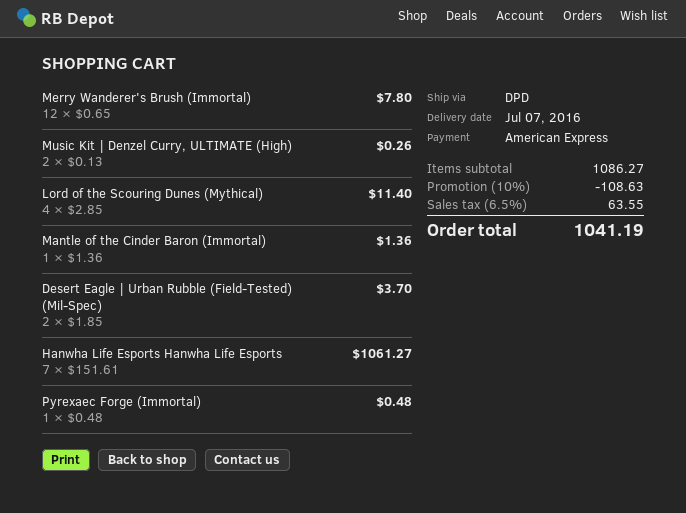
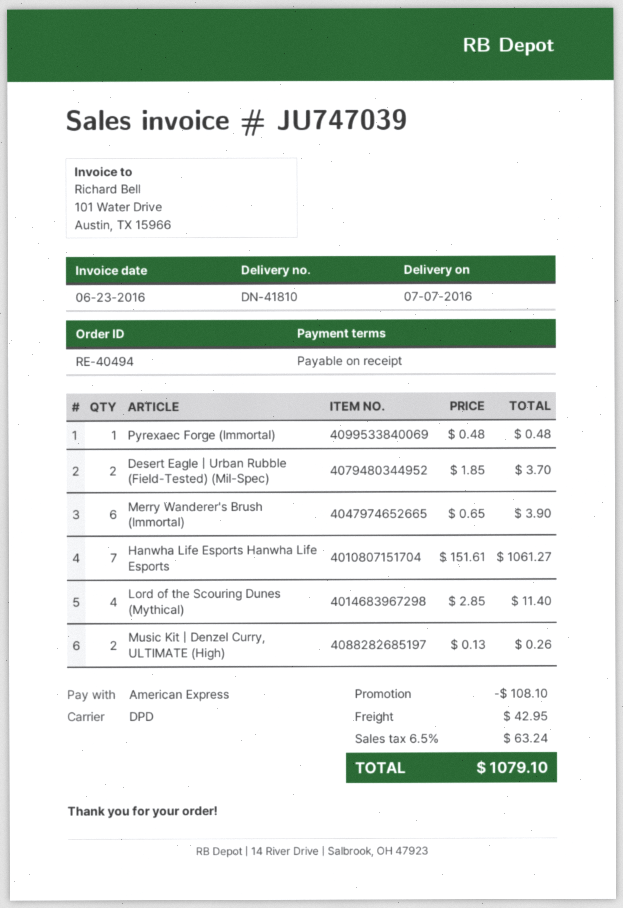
Merry Wanderer's Brush (Immortal): 12 x 0.65 = 7.80 -> 6 x 0.65 = 3.90
Mantle of the Cinder Baron (Immortal): 1 x 1.36 = 1.36 -> none
discount: 108.63 -> 108.10
shipping: none -> 42.95
tax: 6.5% = 63.55 -> 6.5% = 63.24
total: 1041.19 -> 1079.10

